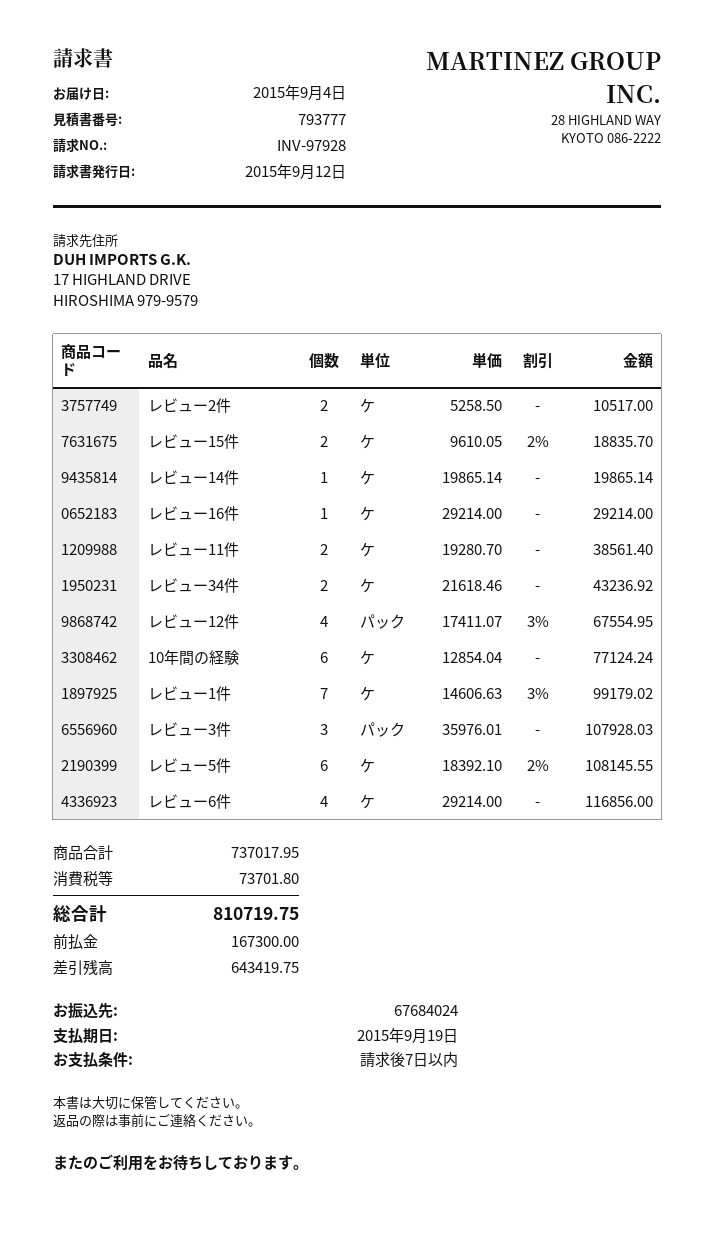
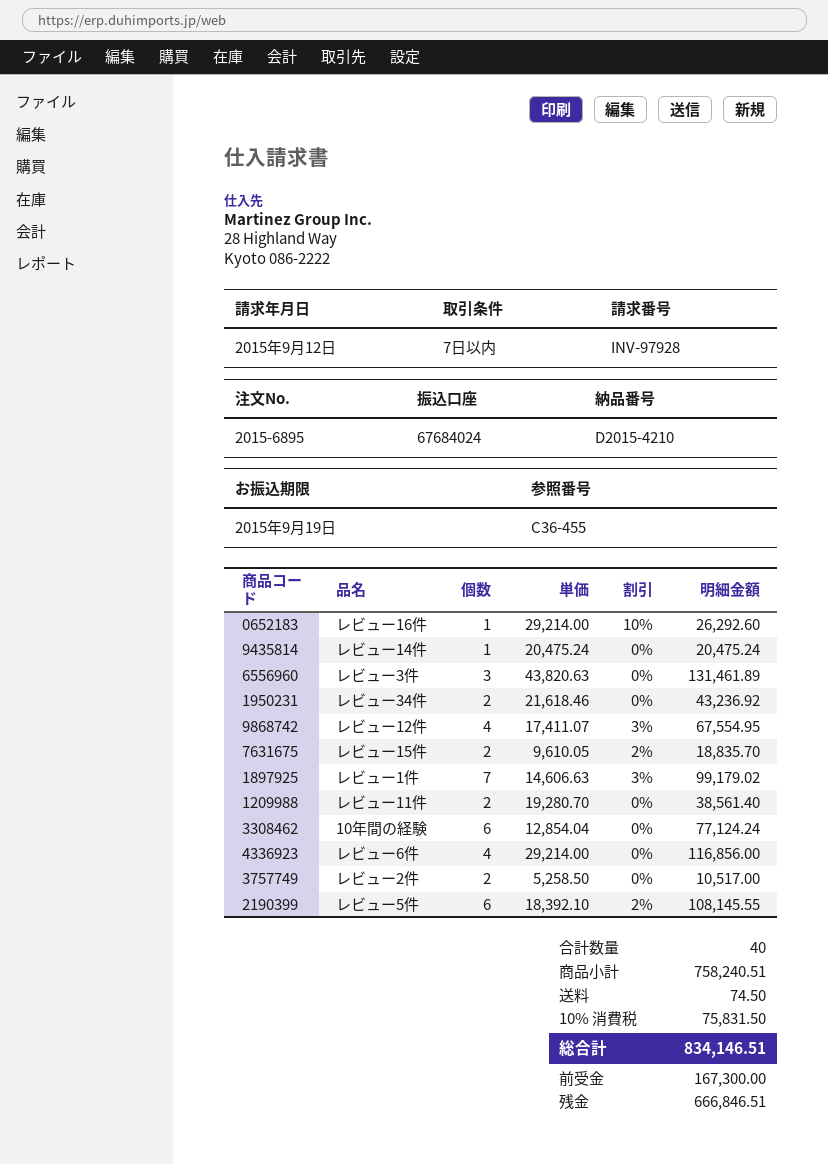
レビュー14件: 1 x 19865.14 = 19865.14 -> 1 x 20475.24 = 20475.24
レビュー16件: 1 x 29214.00 = 29214.00 -> 1 x 29214.00 - 10% = 26292.60
レビュー3件: 3 x 35976.01 = 107928.03 -> 3 x 43820.63 = 131461.89
subtotal: 737017.95 -> 758240.51
shipping: none -> 74.50
tax: 73701.80 -> 75831.50
total: 810719.75 -> 834146.51
balance: 643419.75 -> 666846.51

